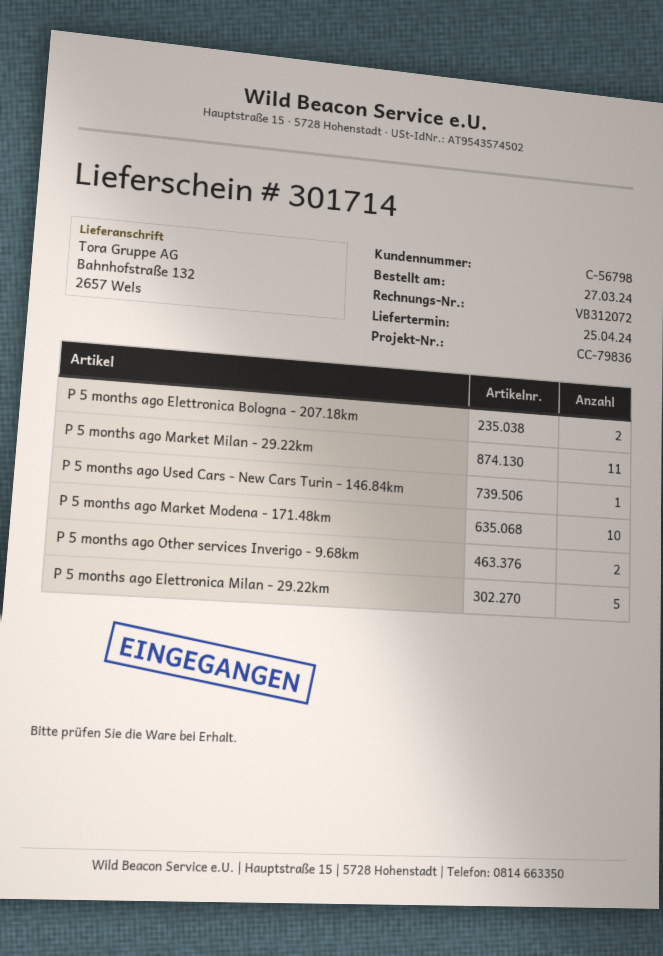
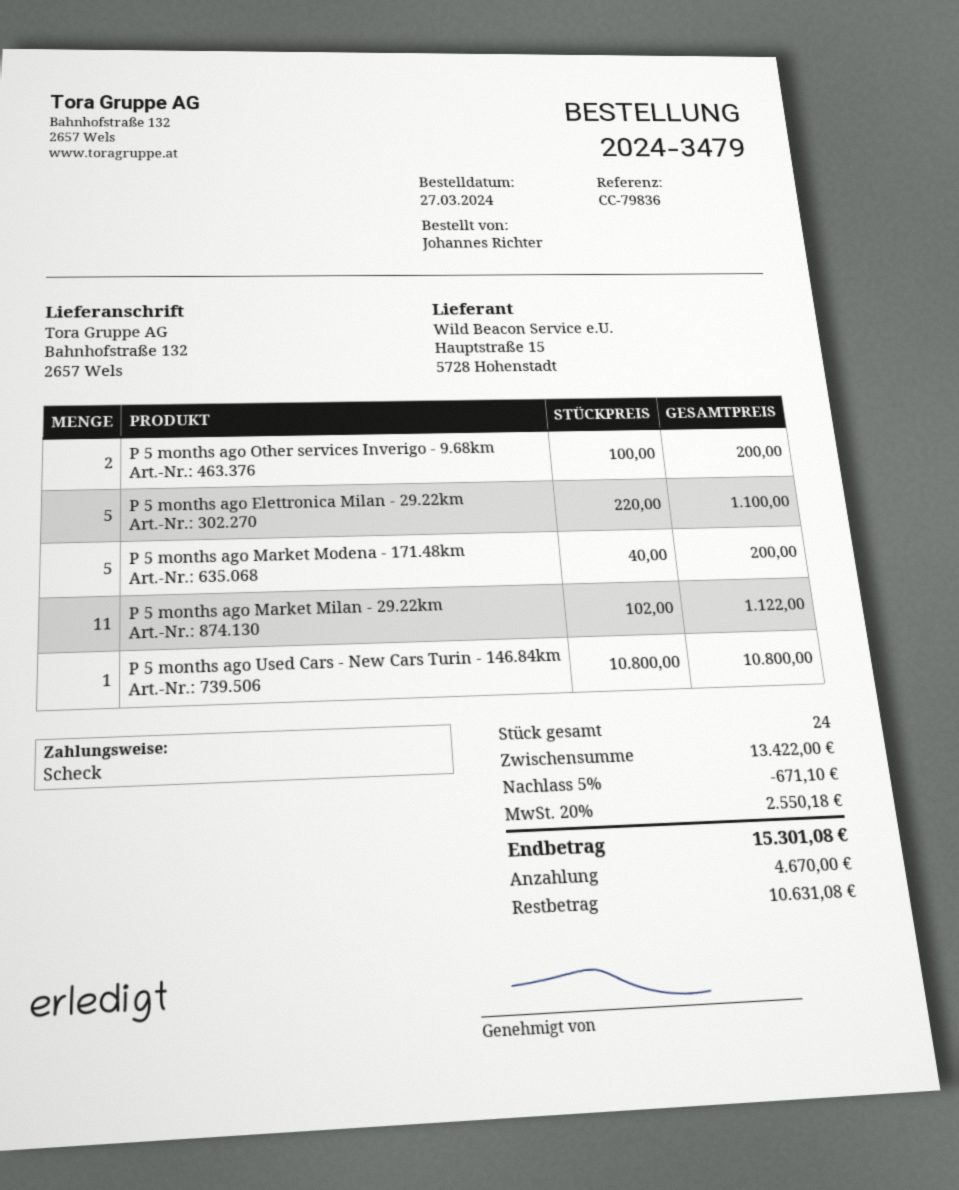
P 5 months ago Elettronica Bologna - 207.18km: 2 -> none
P 5 months ago Market Modena - 171.48km: 10 -> 5

